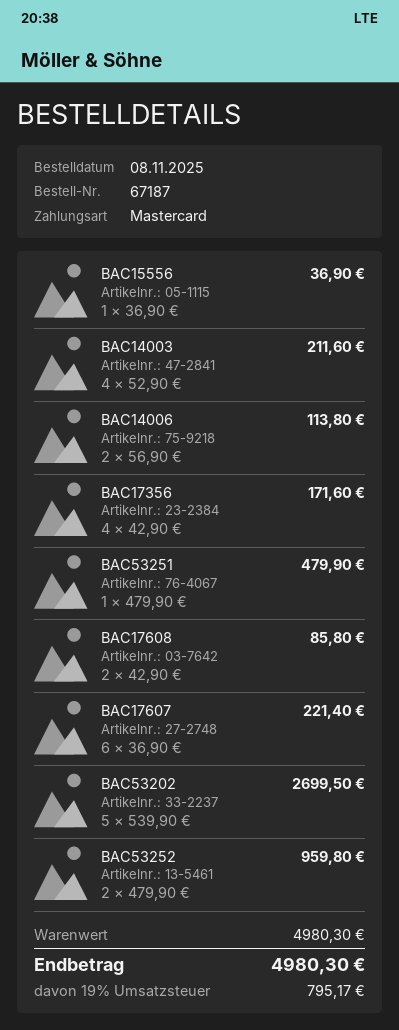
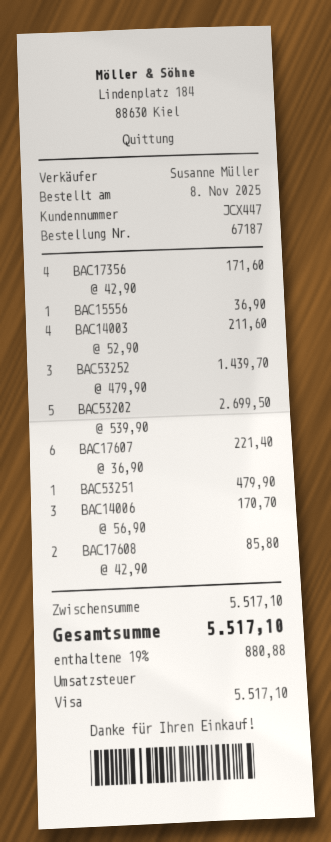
payment method: Mastercard -> Visa
BAC14006: 2 x 56.90 = 113.80 -> 3 x 56.90 = 170.70
BAC53252: 2 x 479.90 = 959.80 -> 3 x 479.90 = 1439.70
subtotal: 4980.30 -> 5517.10
tax: 19% = 795.17 -> 19% = 880.88
total: 4980.30 -> 5517.10

